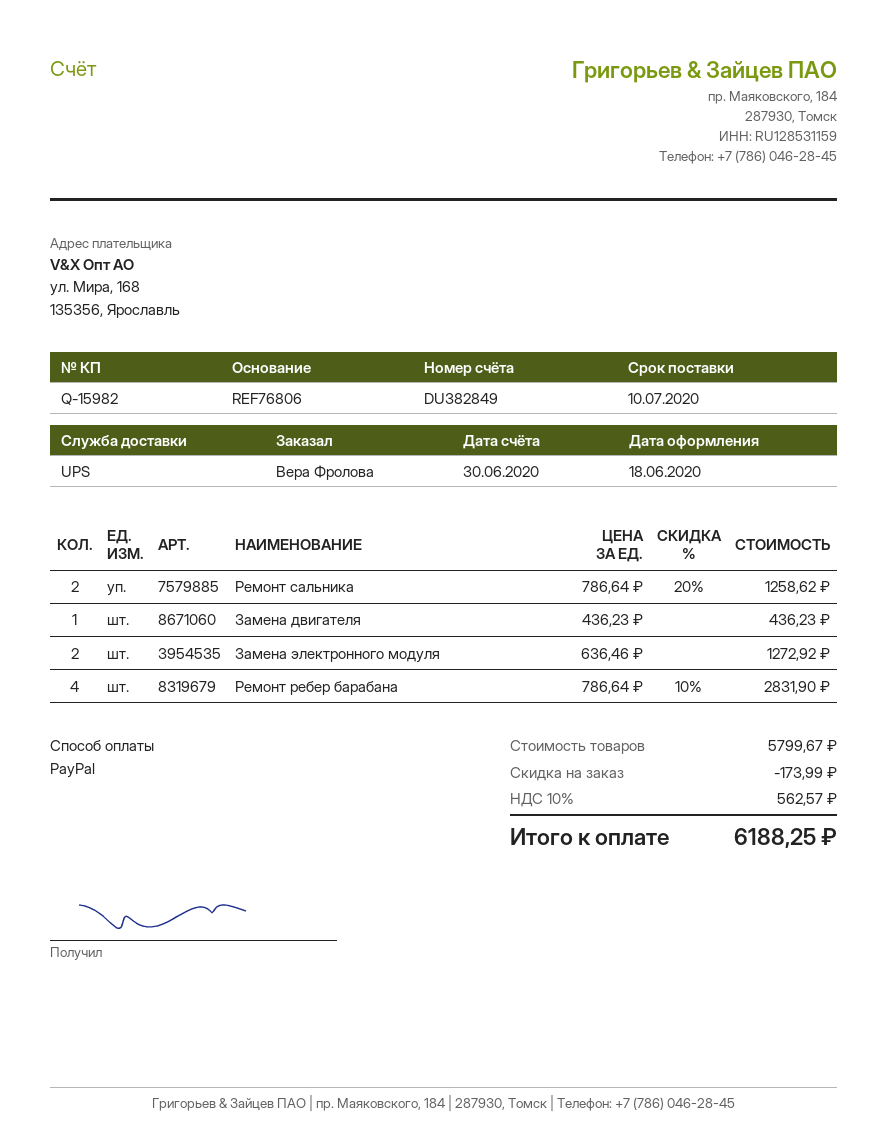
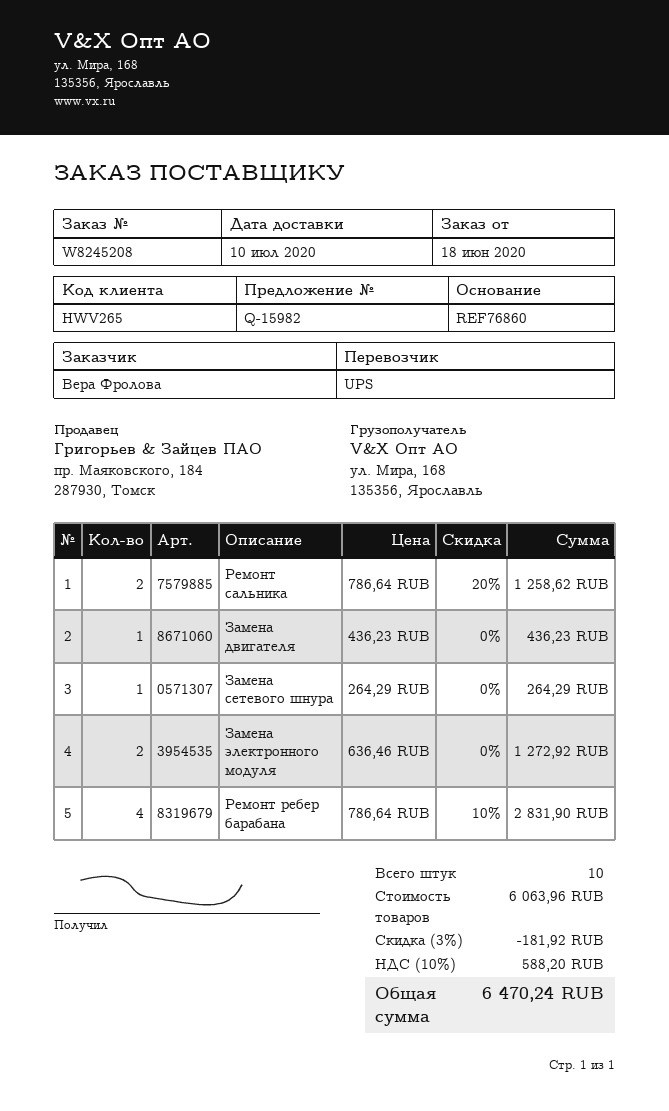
reference: REF76806 -> REF76860
Замена сетевого шнура: none -> 1 x 264.29 = 264.29
subtotal: 5799.67 -> 6063.96
discount: 173.99 -> 181.92
tax: 10% = 562.57 -> 10% = 588.20
total: 6188.25 -> 6470.24

